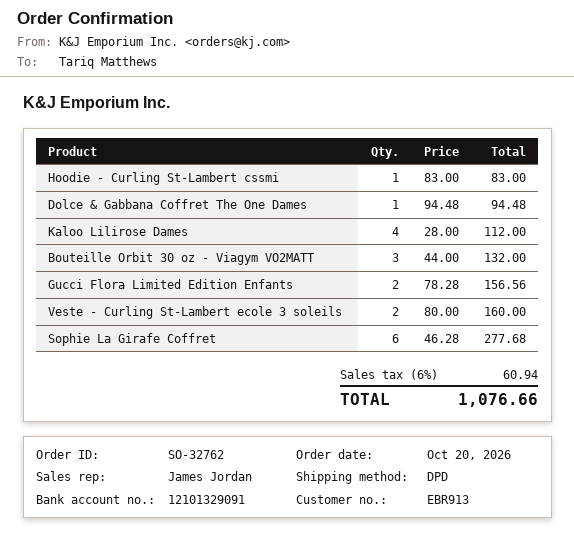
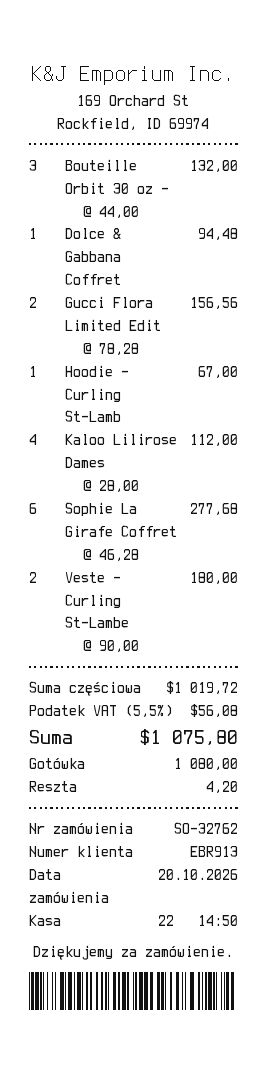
Hoodie - Curling St-Lambert cssmi: 1 x 83.00 = 83.00 -> 1 x 67.00 = 67.00
Veste - Curling St-Lambert ecole 3 soleils: 2 x 80.00 = 160.00 -> 2 x 90.00 = 180.00
tax: 6% = 60.94 -> 5.5% = 56.08
total: 1076.66 -> 1075.80

